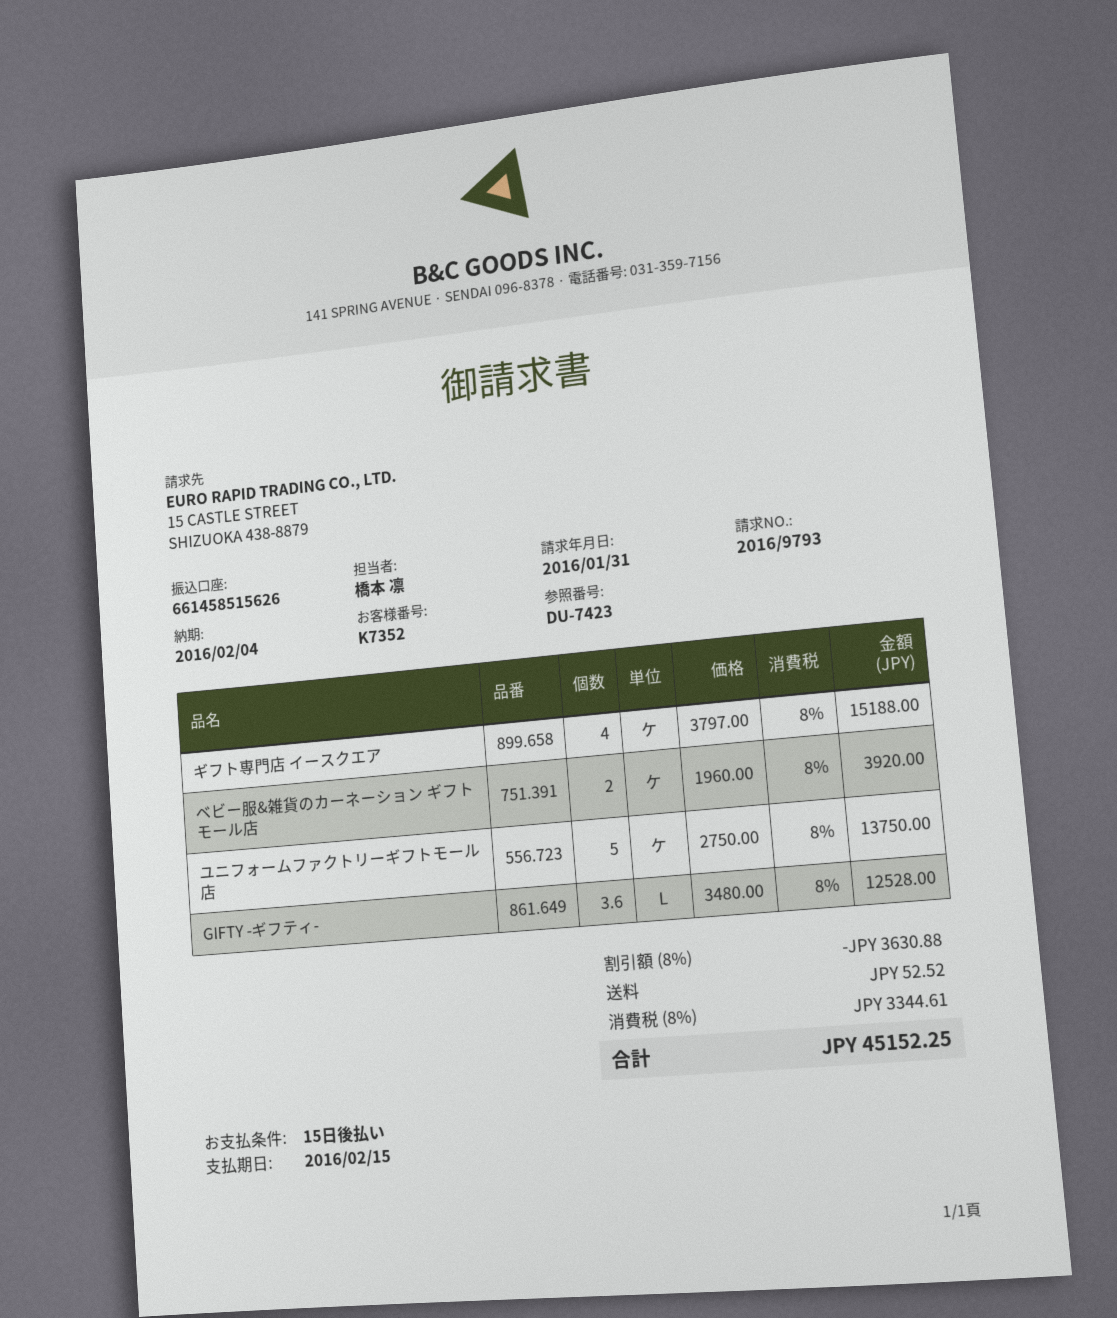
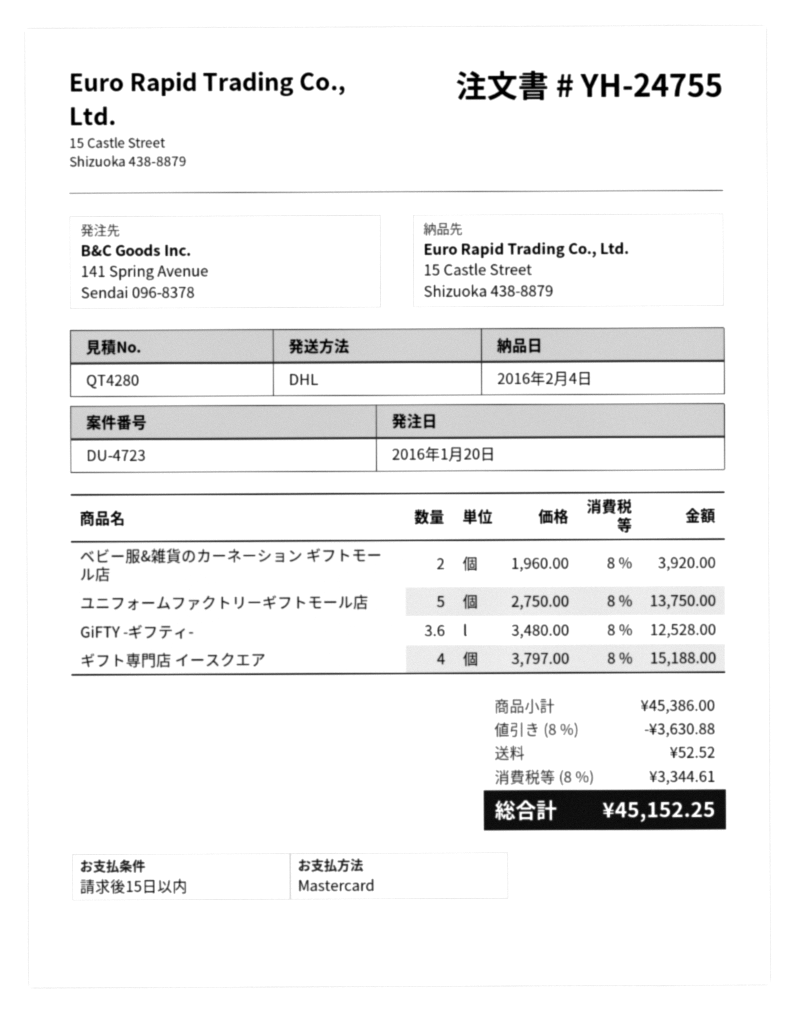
reference: DU-7423 -> DU-4723

